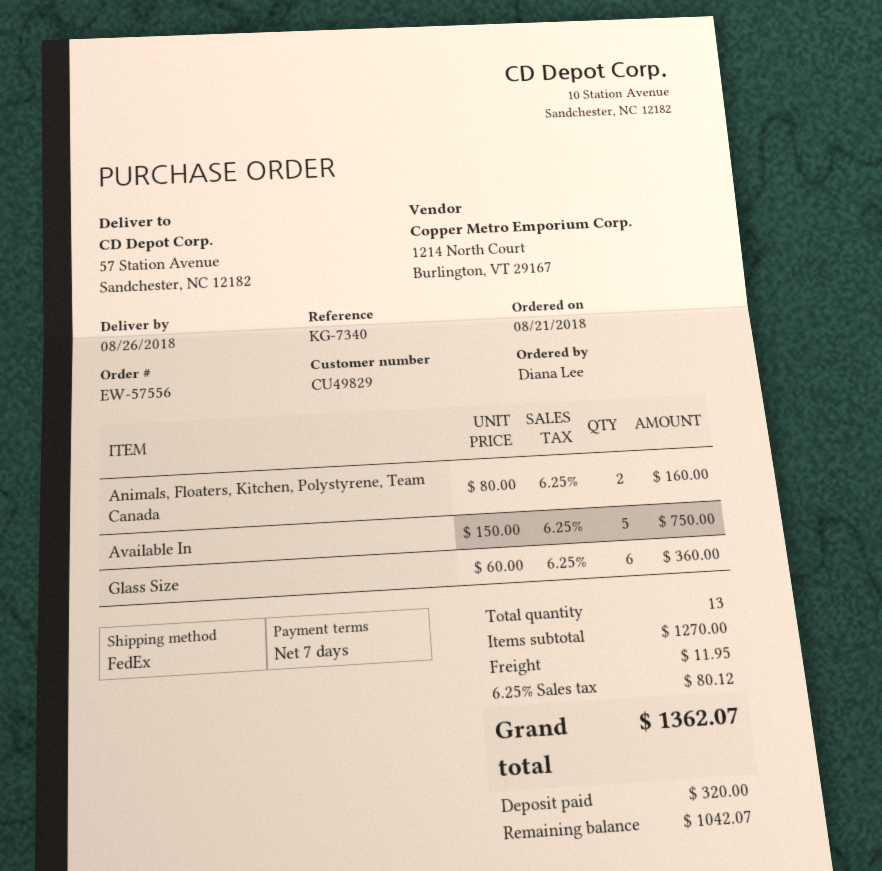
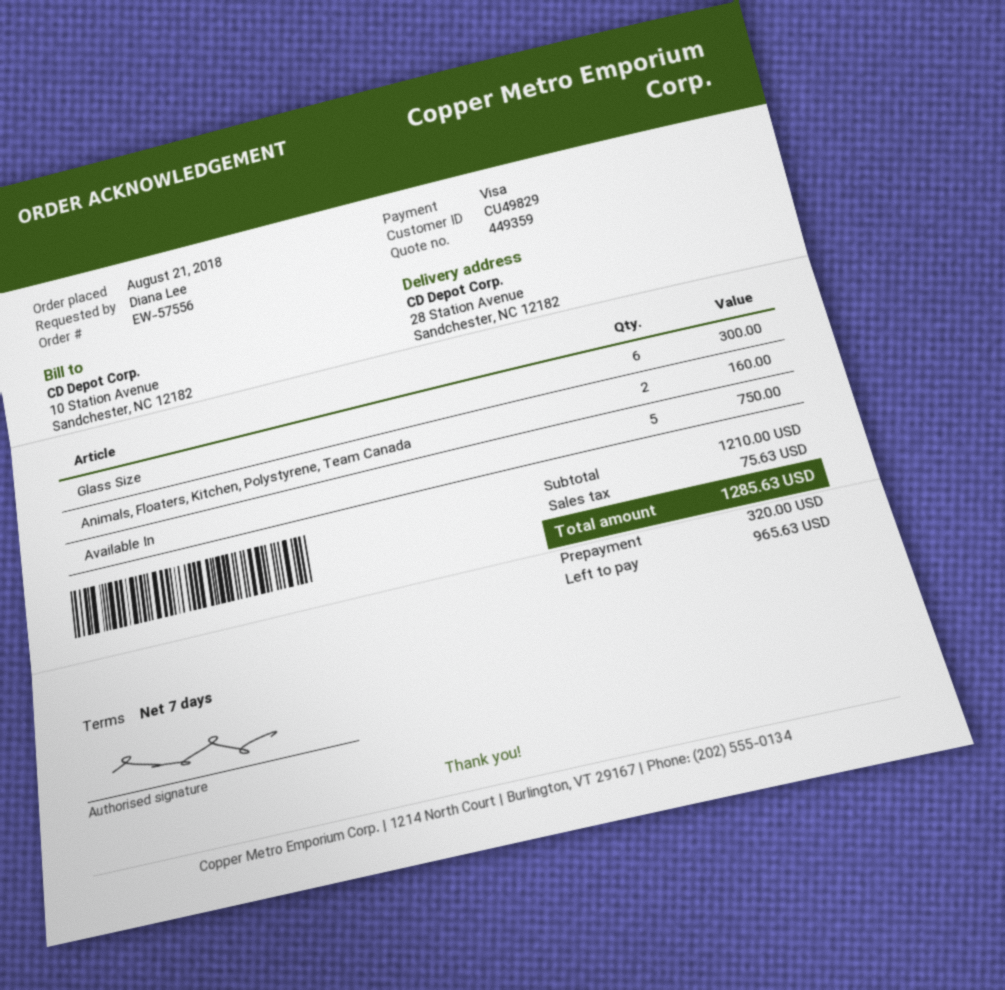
ship to: 57 Station Avenue, Sandchester, NC 12182 -> 28 Station Avenue, Sandchester, NC 12182
Glass Size: 6 for 360.00 -> 6 for 300.00
subtotal: 1270.00 -> 1210.00
shipping: 11.95 -> none
tax: 80.12 -> 75.63
total: 1362.07 -> 1285.63
balance: 1042.07 -> 965.63

